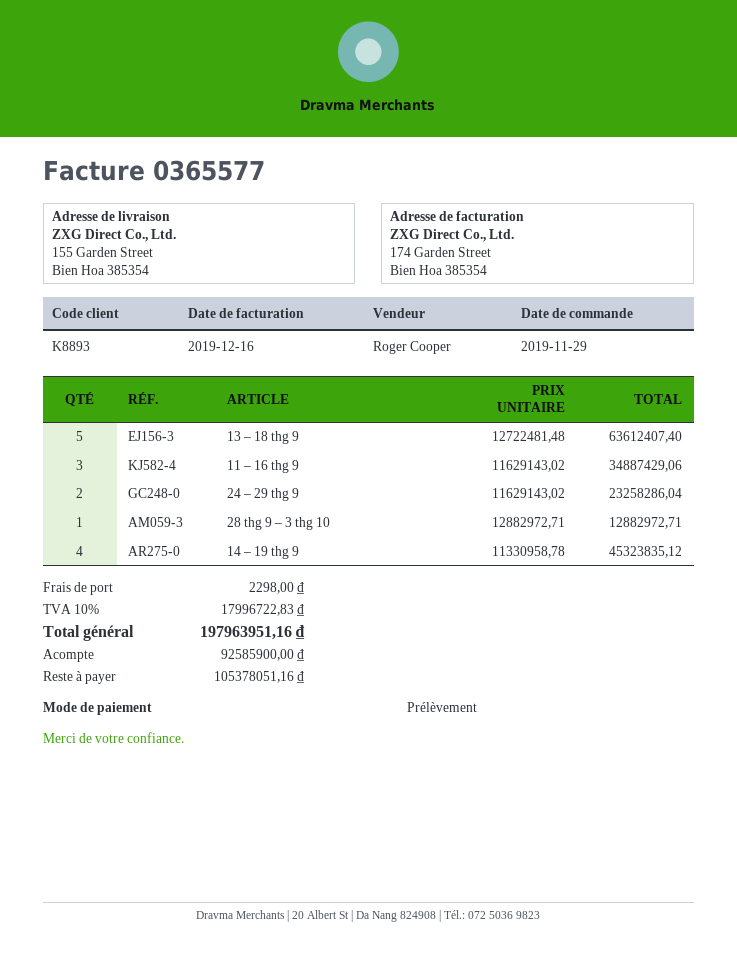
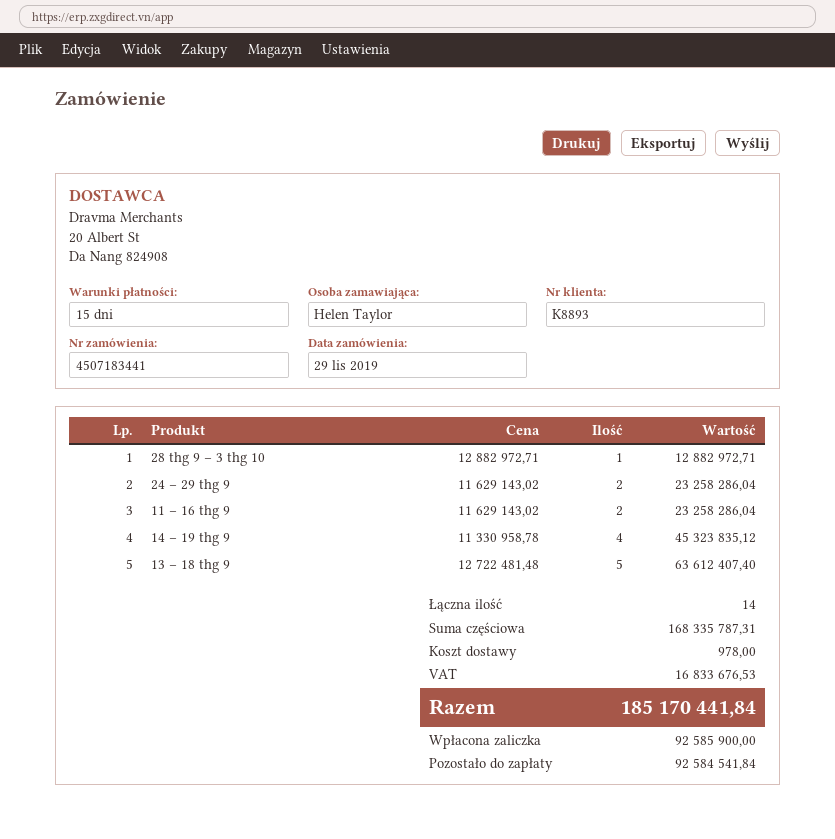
11 – 16 thg 9: 3 x 11629143.02 = 34887429.06 -> 2 x 11629143.02 = 23258286.04
shipping: 2298.00 -> 978.00
tax: 17996722.83 -> 16833676.53
total: 197963951.16 -> 185170441.84
balance: 105378051.16 -> 92584541.84

